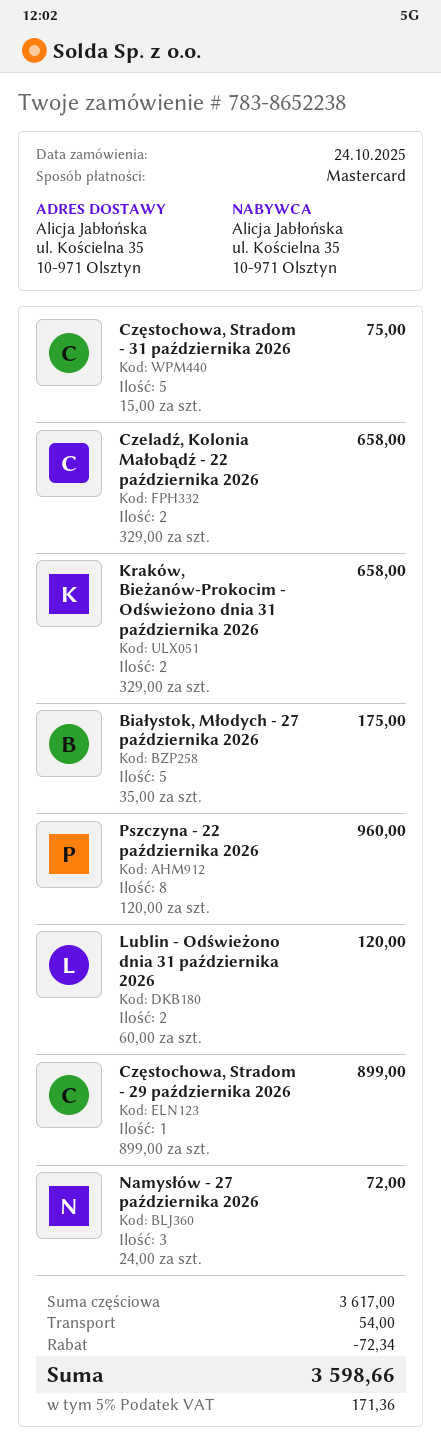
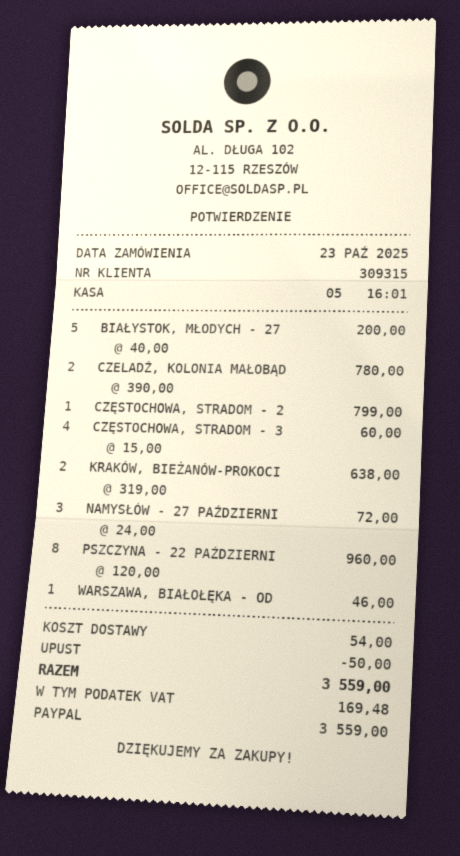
order date: 2025-10-24 -> 2025-10-23
payment method: Mastercard -> PayPal
Częstochowa, Stradom - 31 października 2026: 5 x 15.00 = 75.00 -> 4 x 15.00 = 60.00
Czeladź, Kolonia Małobądź - 22 października 2026: 2 x 329.00 = 658.00 -> 2 x 390.00 = 780.00
Kraków, Bieżanów-Prokocim - Odświeżono dnia 31 października 2026: 2 x 329.00 = 658.00 -> 2 x 319.00 = 638.00
Białystok, Młodych - 27 października 2026: 5 x 35.00 = 175.00 -> 5 x 40.00 = 200.00
Lublin - Odświeżono dnia 31 października 2026: 2 x 60.00 = 120.00 -> none
Częstochowa, Stradom - 29 października 2026: 1 x 899.00 = 899.00 -> 1 x 799.00 = 799.00
WARSZAWA, BIAŁOŁĘKA - OD: none -> 1 x 46.00 = 46.00
discount: 72.34 -> 50.00
tax: 171.36 -> 169.48
total: 3598.66 -> 3559.00

